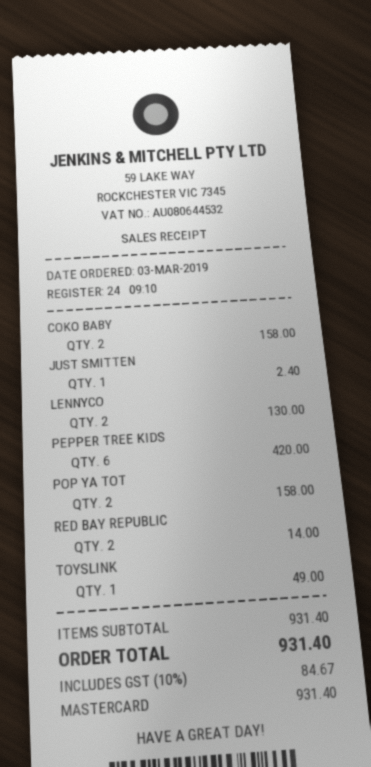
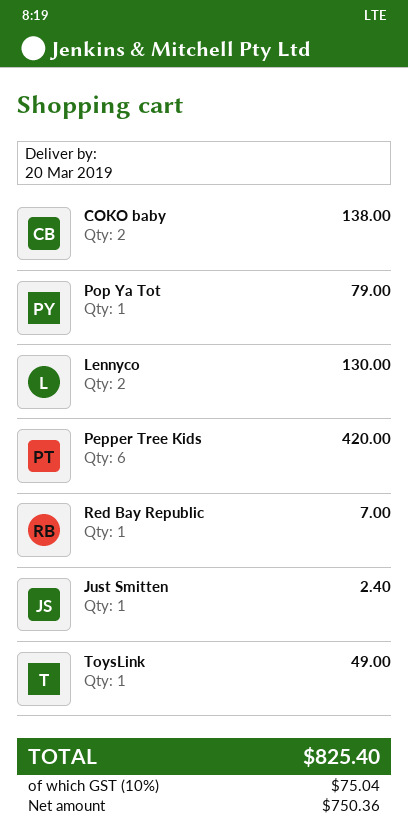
COKO BABY: 2 for 158.00 -> 2 for 138.00
POP YA TOT: 2 for 158.00 -> 1 for 79.00
RED BAY REPUBLIC: 2 for 14.00 -> 1 for 7.00
tax: 10% = 84.67 -> 10% = 75.04
total: 931.40 -> 825.40

